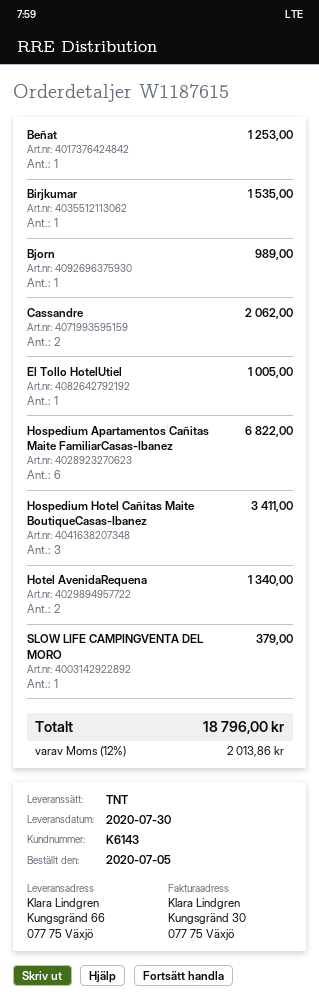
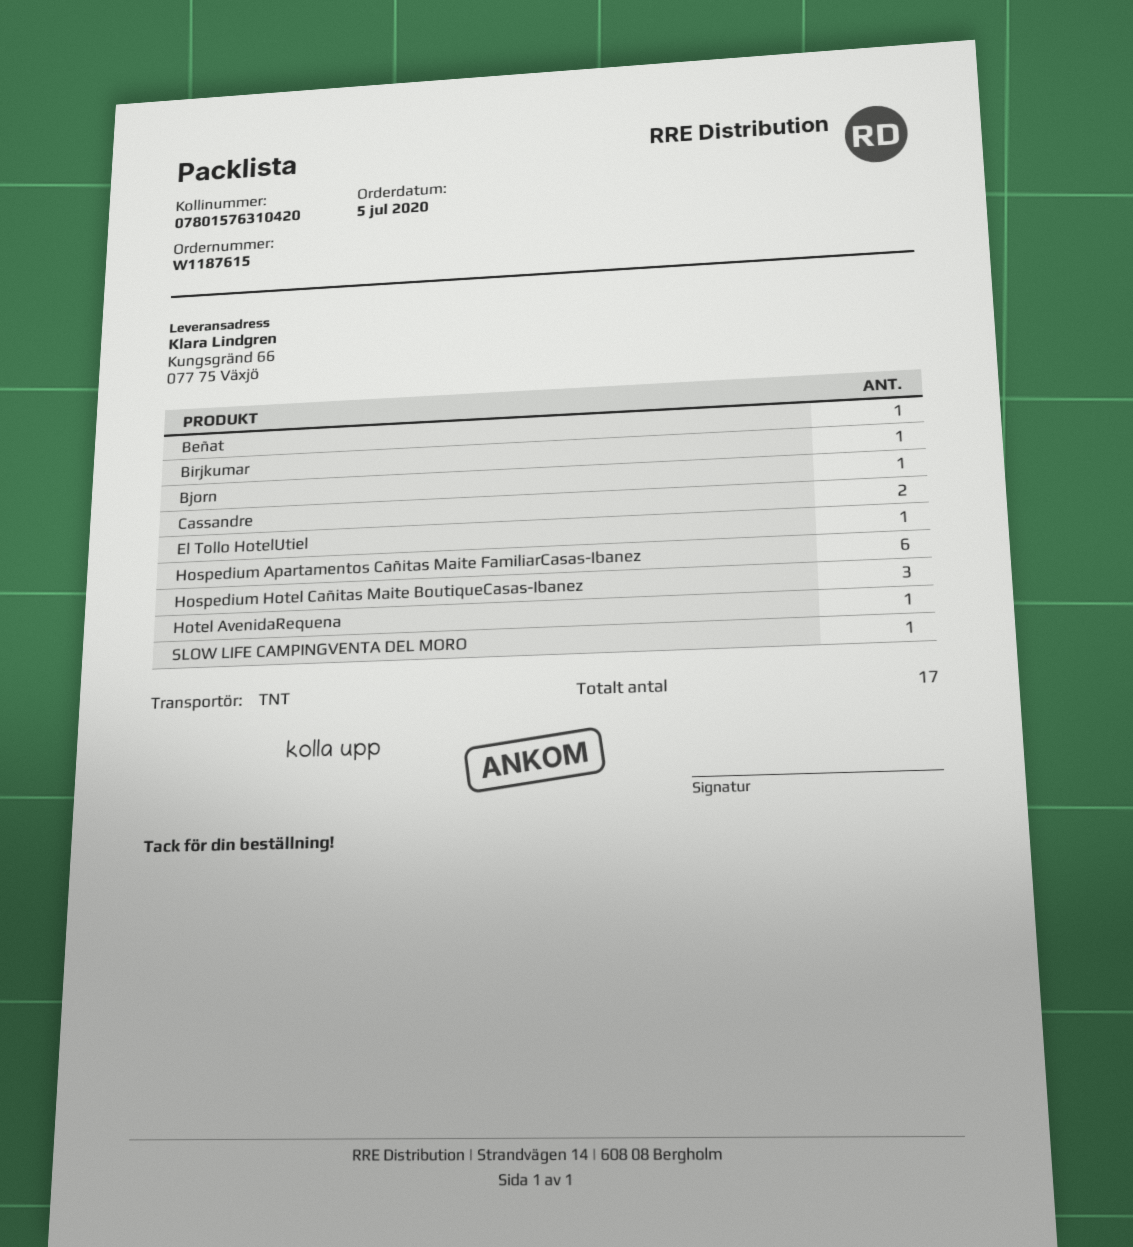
Hotel AvenidaRequena: 2 -> 1

